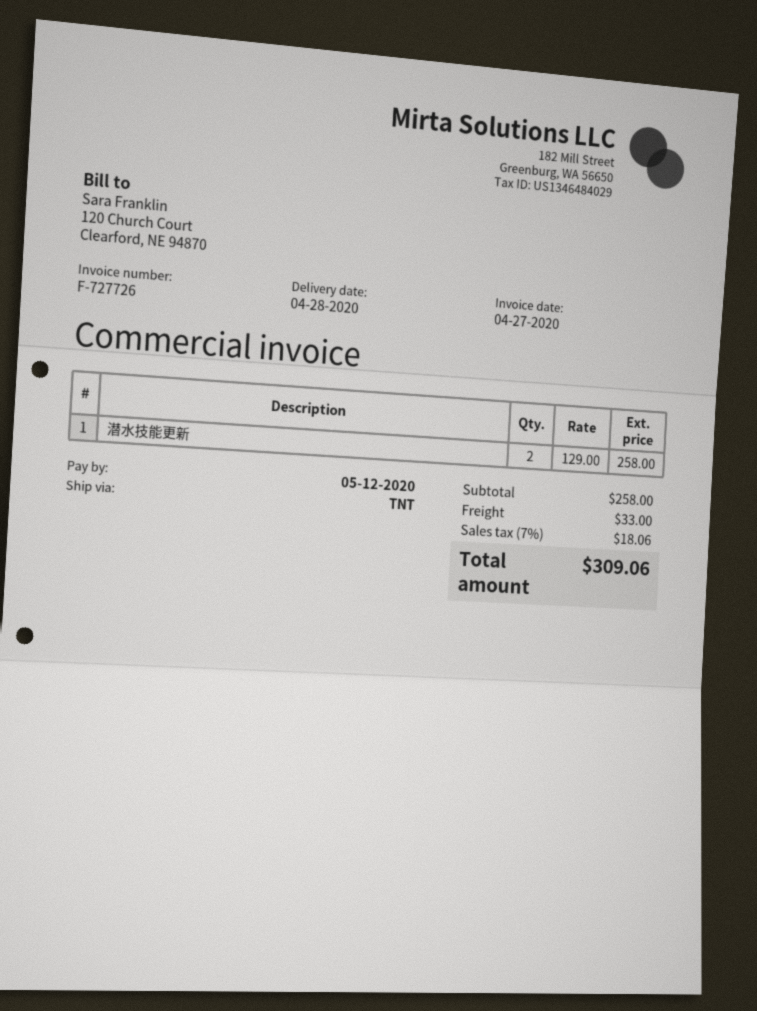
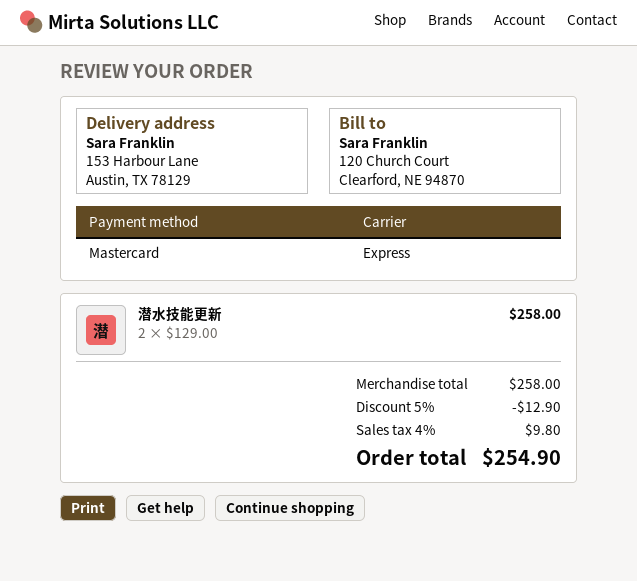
shipping method: TNT -> express
discount: none -> 5% = 12.90
shipping: 33.00 -> none
tax: 7% = 18.06 -> 4% = 9.80
total: 309.06 -> 254.90

